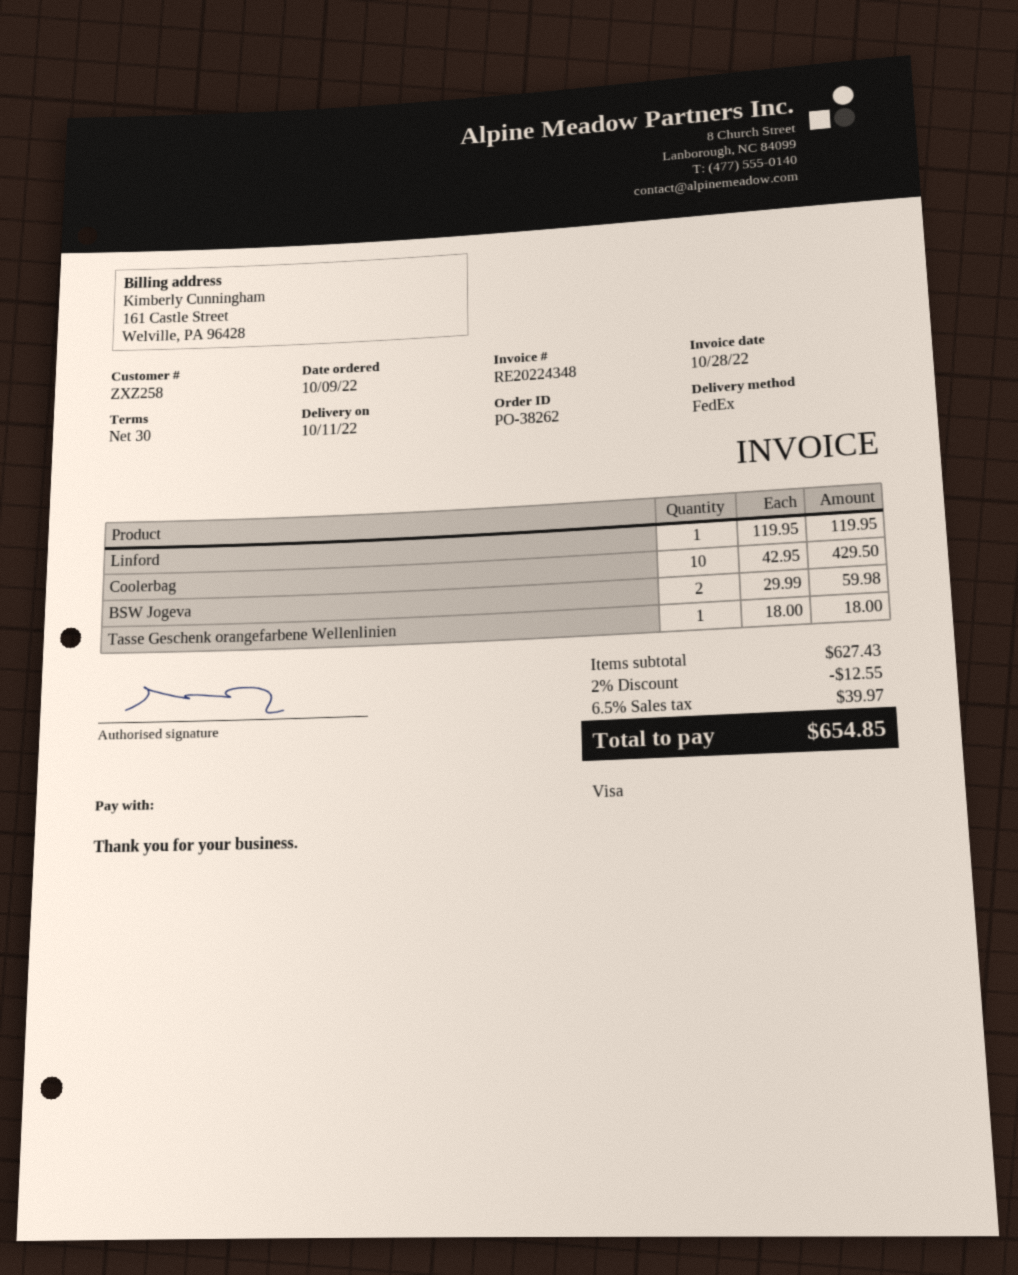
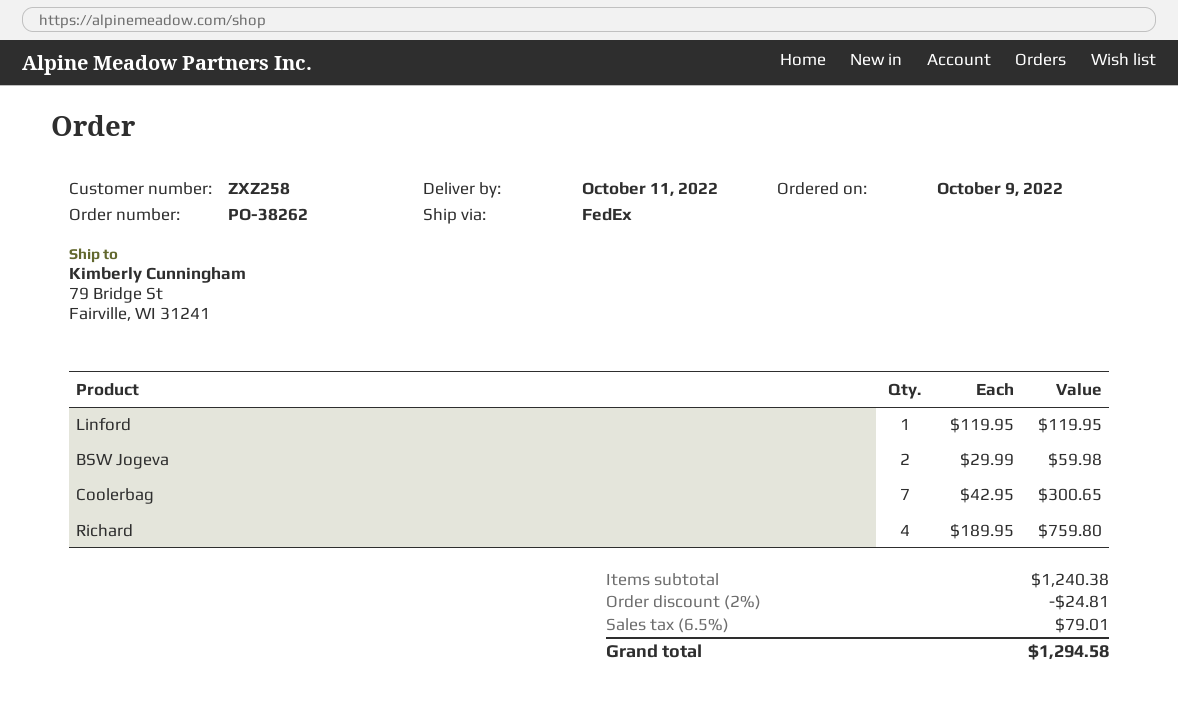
Coolerbag: 10 x 42.95 = 429.50 -> 7 x 42.95 = 300.65
Tasse Geschenk orangefarbene Wellenlinien: 1 x 18.00 = 18.00 -> none
Richard: none -> 4 x 189.95 = 759.80
subtotal: 627.43 -> 1240.38
discount: 2% = 12.55 -> 2% = 24.81
tax: 6.5% = 39.97 -> 6.5% = 79.01
total: 654.85 -> 1294.58

